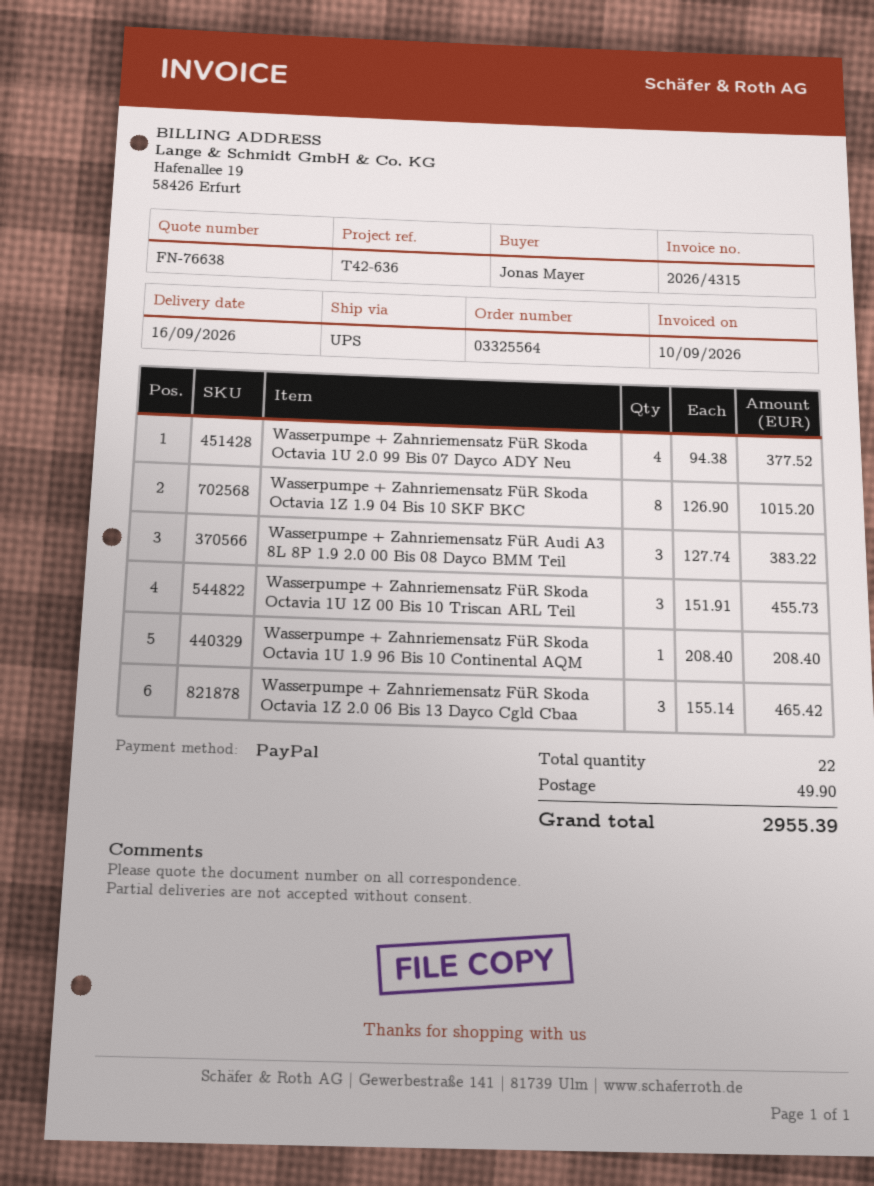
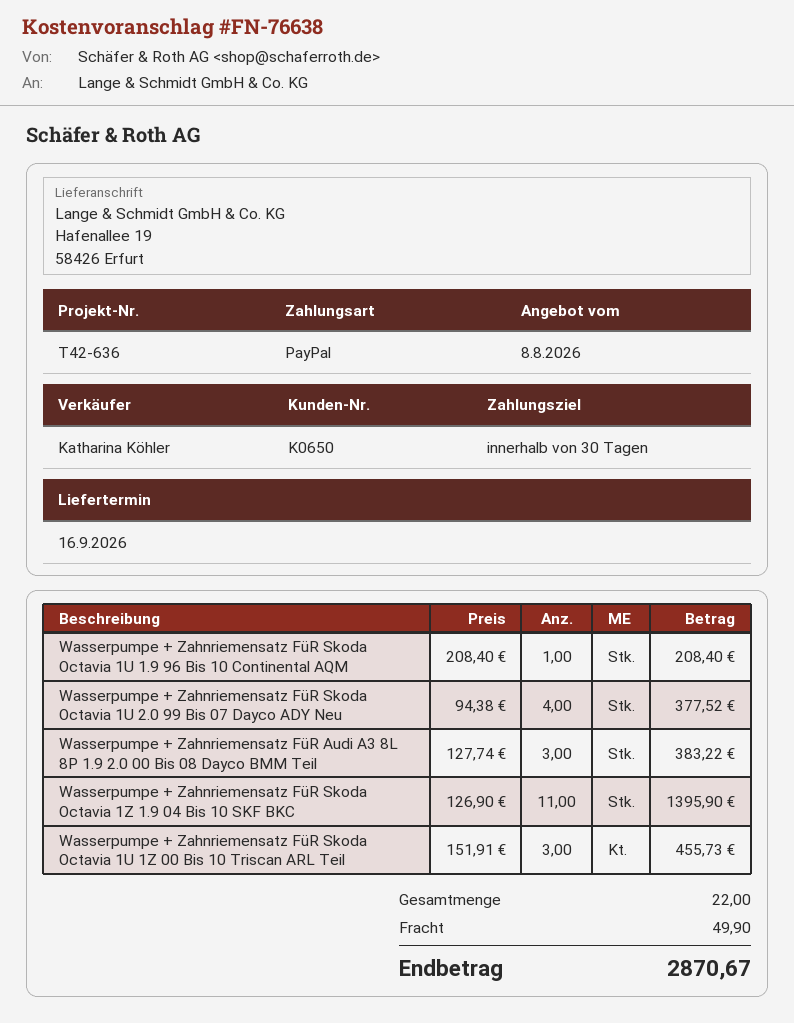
Wasserpumpe + Zahnriemensatz FüR Skoda Octavia 1Z 1.9 04 Bis 10 SKF BKC: 8 x 126.90 = 1015.20 -> 11 x 126.90 = 1395.90
Wasserpumpe + Zahnriemensatz FüR Skoda Octavia 1Z 2.0 06 Bis 13 Dayco Cgld Cbaa: 3 x 155.14 = 465.42 -> none
total: 2955.39 -> 2870.67

